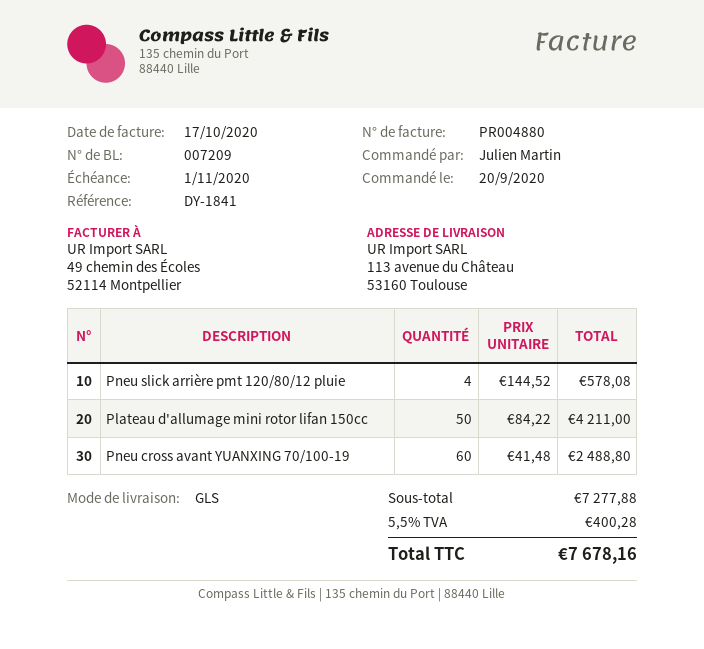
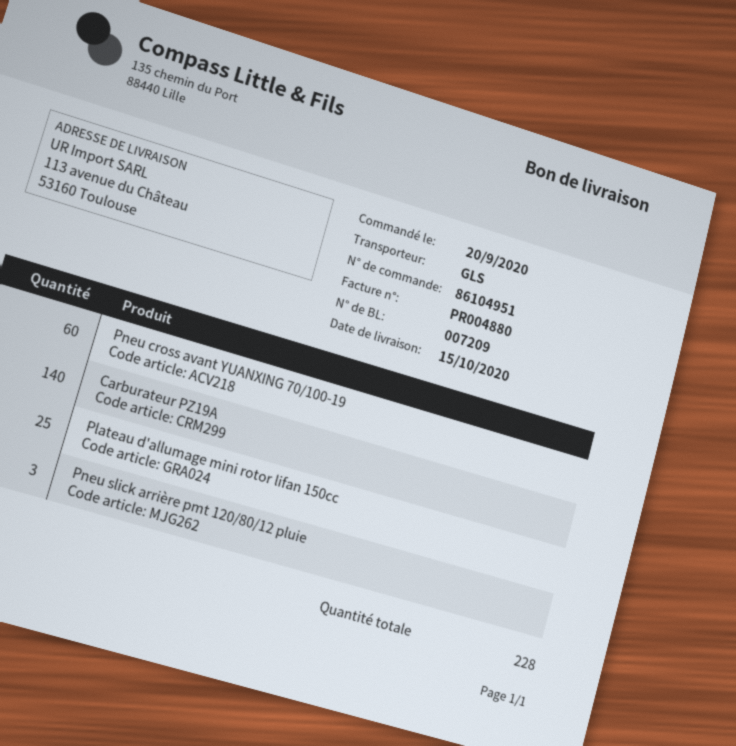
Pneu slick arrière pmt 120/80/12 pluie: 4 -> 3
Plateau d'allumage mini rotor lifan 150cc: 50 -> 25
Carburateur PZ19A: none -> 140

